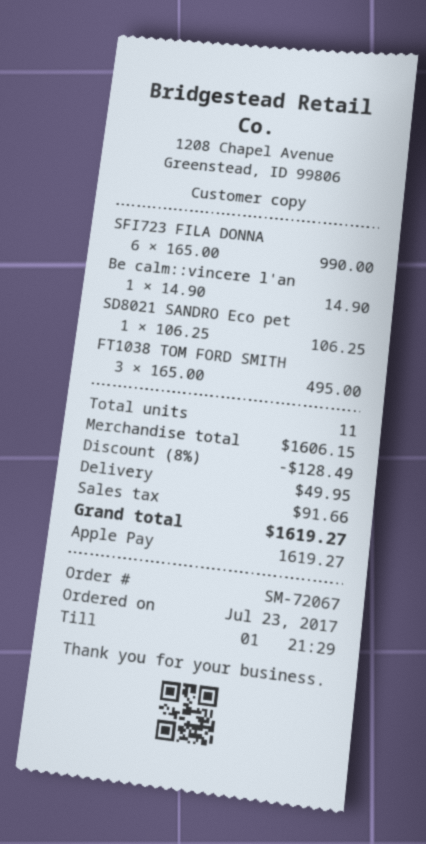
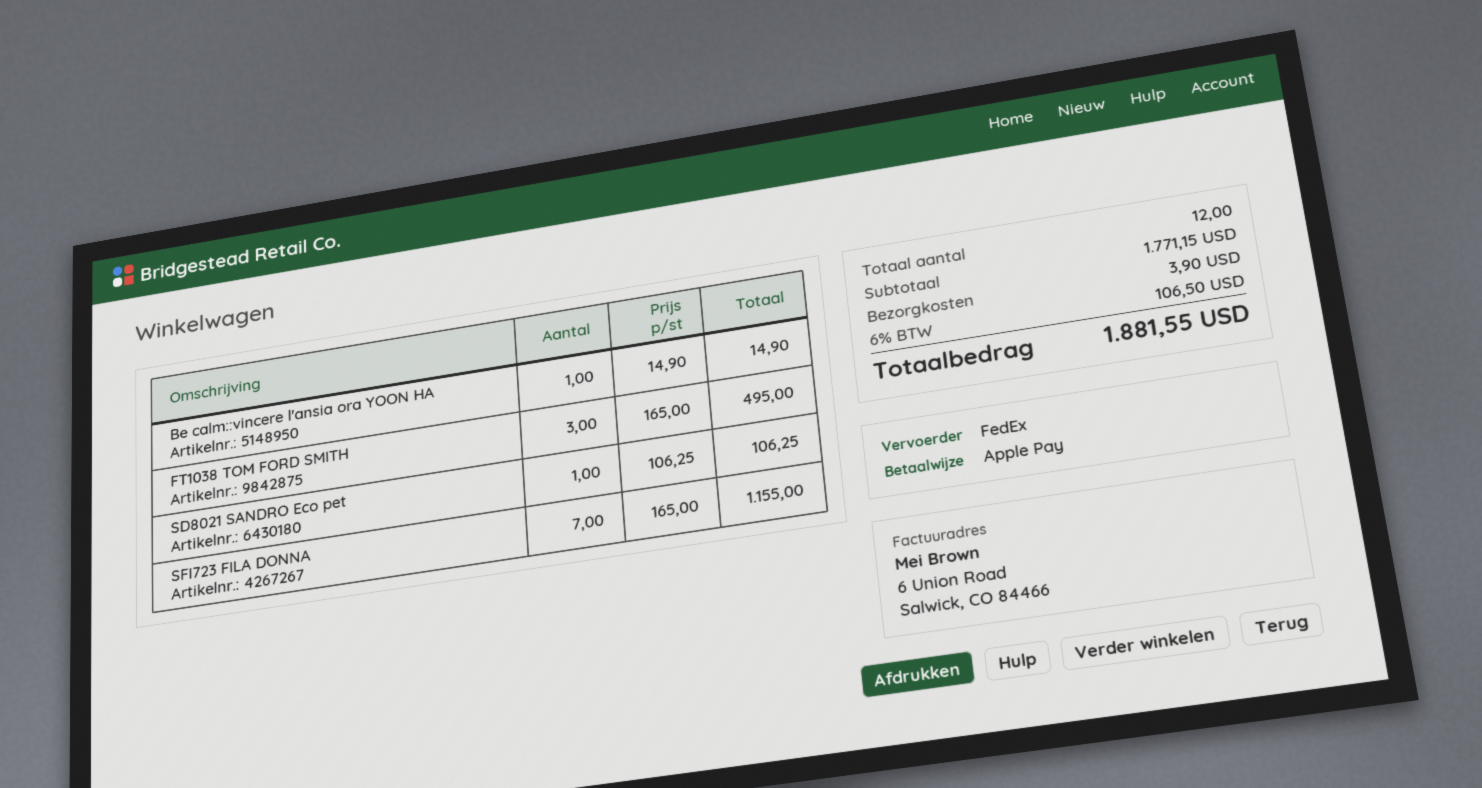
SFI723 FILA DONNA: 6 x 165.00 = 990.00 -> 7 x 165.00 = 1155.00
total quantity: 11 -> 12
subtotal: 1606.15 -> 1771.15
discount: 8% = 128.49 -> none
shipping: 49.95 -> 3.90
tax: 91.66 -> 106.50
total: 1619.27 -> 1881.55

